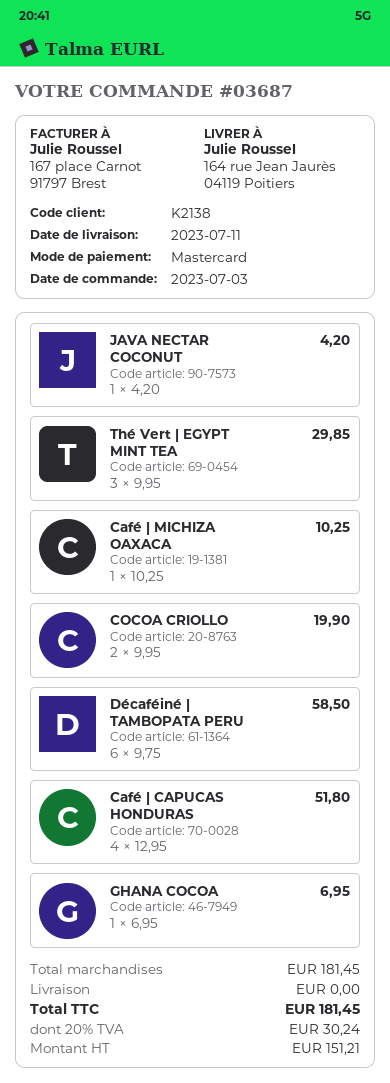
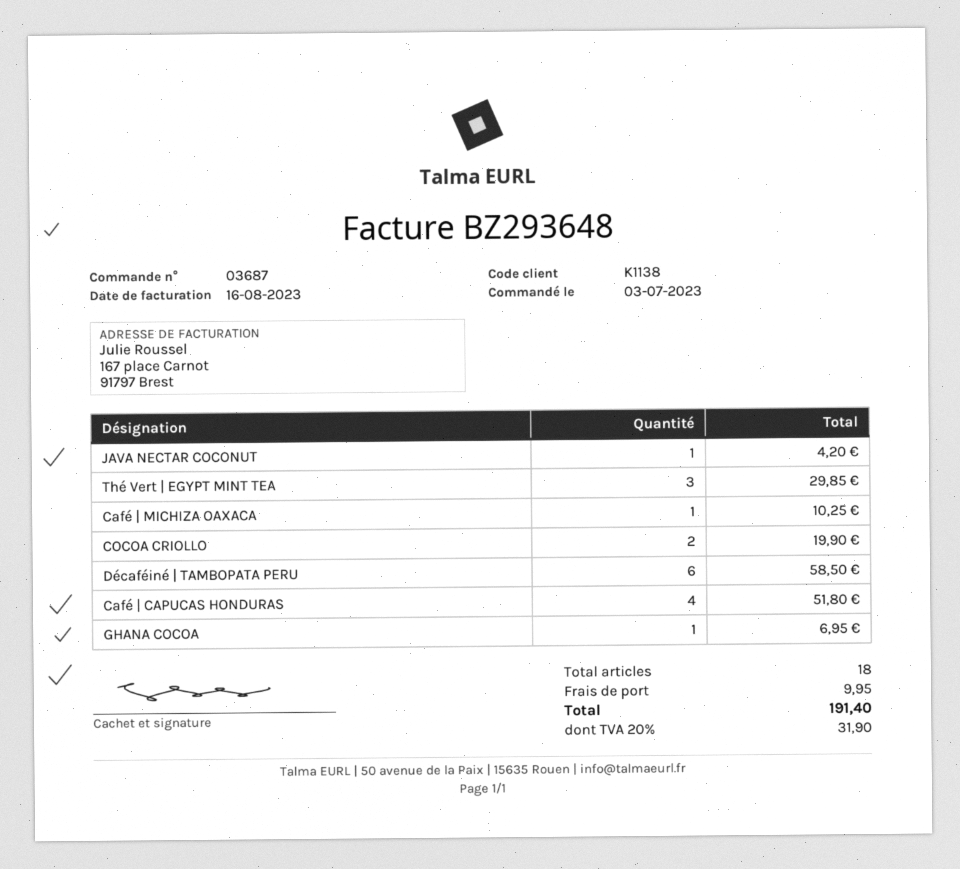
customer number: K2138 -> K1138
shipping: 0.00 -> 9.95
tax: 20% = 30.24 -> 20% = 31.90
total: 181.45 -> 191.40

